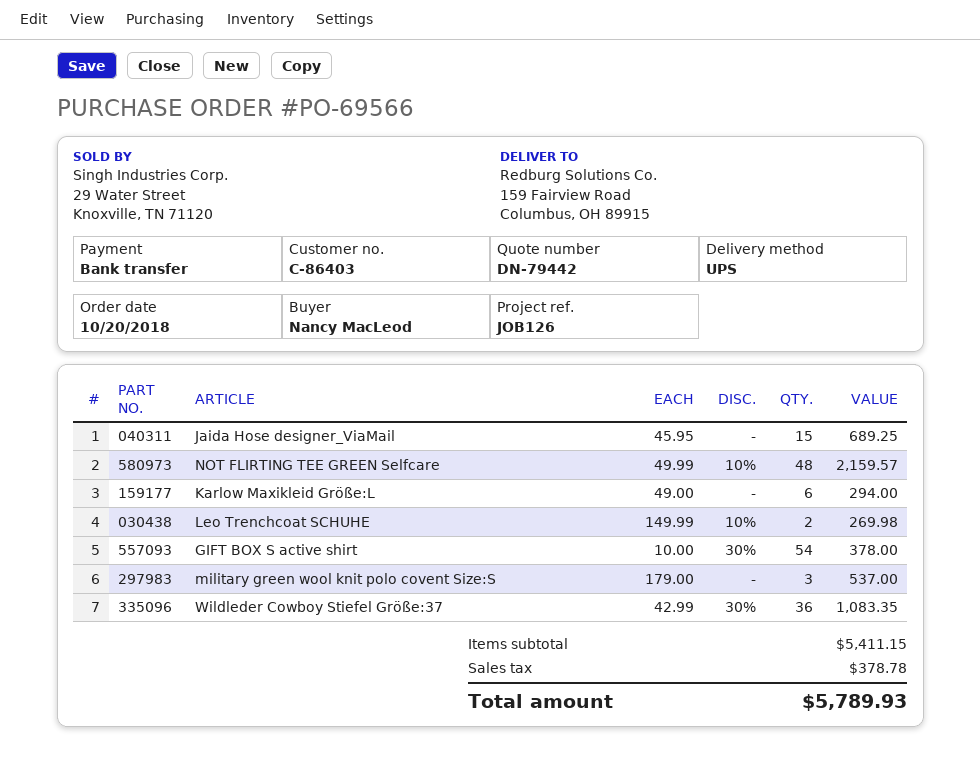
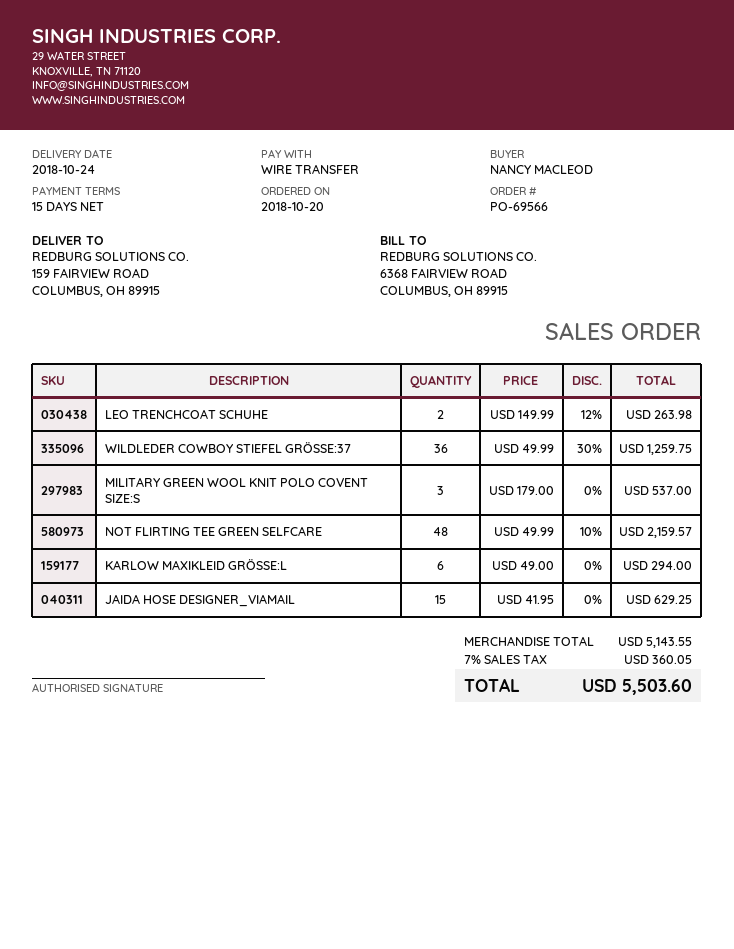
Jaida Hose designer_ViaMail: 15 x 45.95 = 689.25 -> 15 x 41.95 = 629.25
Leo Trenchcoat SCHUHE: 2 x 149.99 - 10% = 269.98 -> 2 x 149.99 - 12% = 263.98
GIFT BOX S active shirt: 54 x 10.00 - 30% = 378.00 -> none
Wildleder Cowboy Stiefel Größe:37: 36 x 42.99 - 30% = 1083.35 -> 36 x 49.99 - 30% = 1259.75
subtotal: 5411.15 -> 5143.55
tax: 378.78 -> 360.05
total: 5789.93 -> 5503.60

